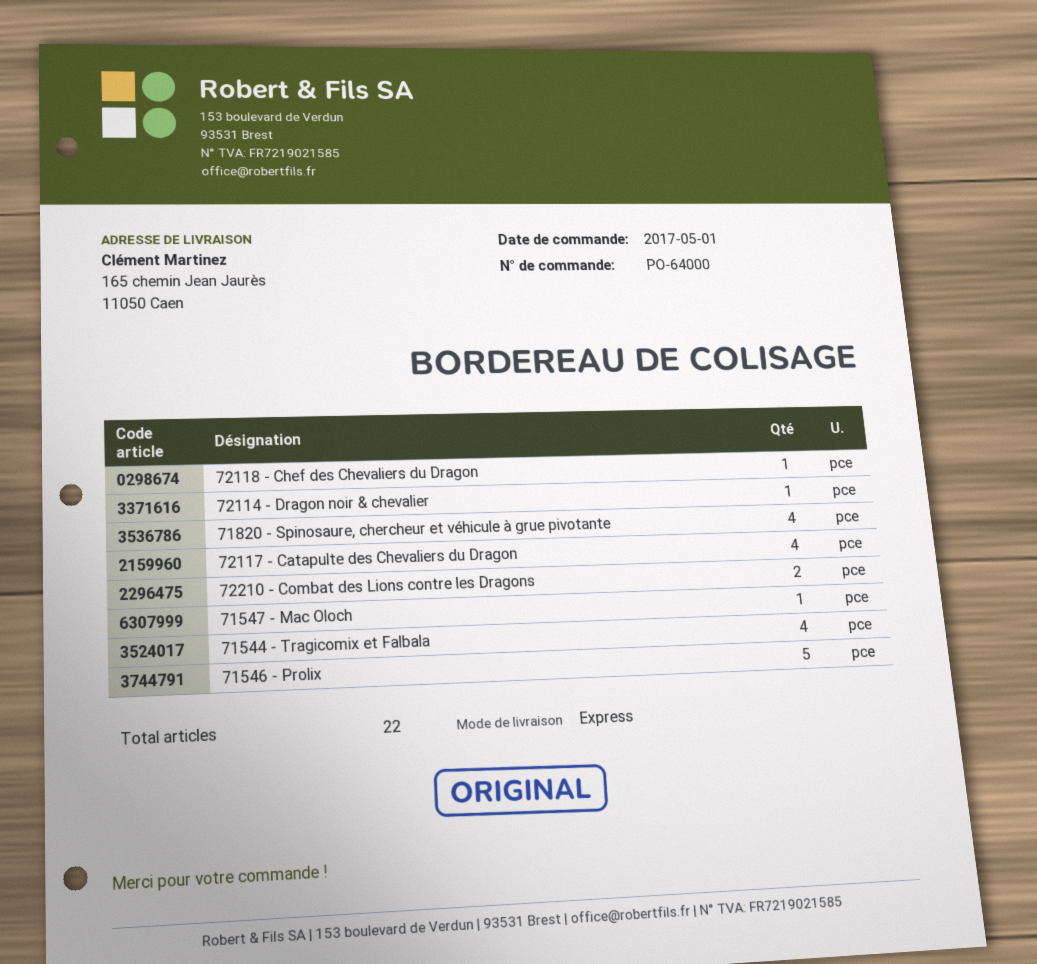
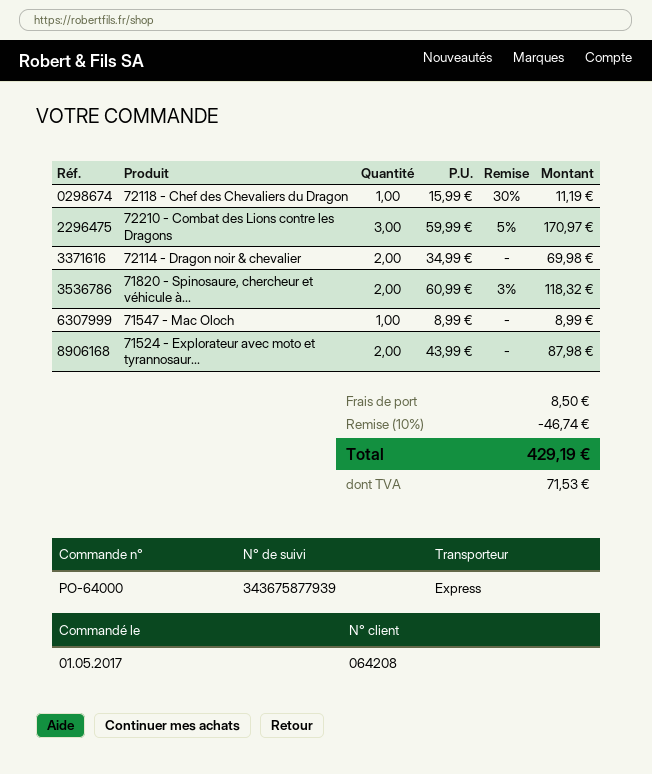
72114 - Dragon noir & chevalier: 1 -> 2
71820 - Spinosaure, chercheur et véhicule à grue pivotante: 4 -> 2
72117 - Catapulte des Chevaliers du Dragon: 4 -> none
72210 - Combat des Lions contre les Dragons: 2 -> 3
71544 - Tragicomix et Falbala: 4 -> none
71546 - Prolix: 5 -> none
71524 - Explorateur avec moto et tyrannosaur...: none -> 2

